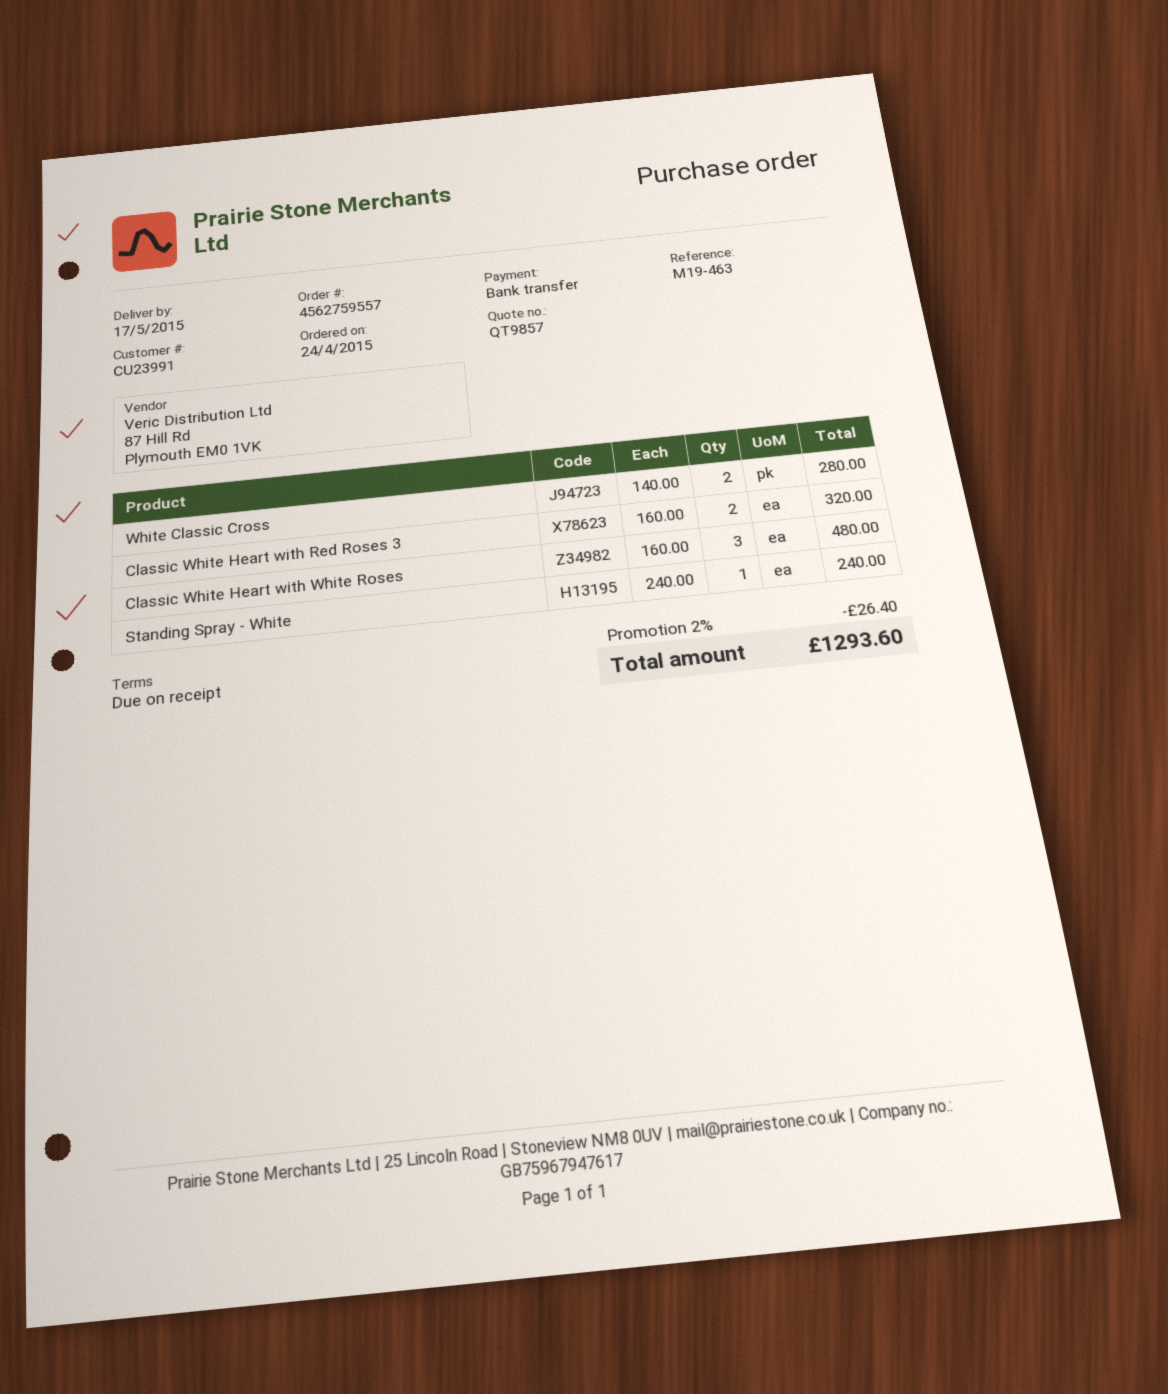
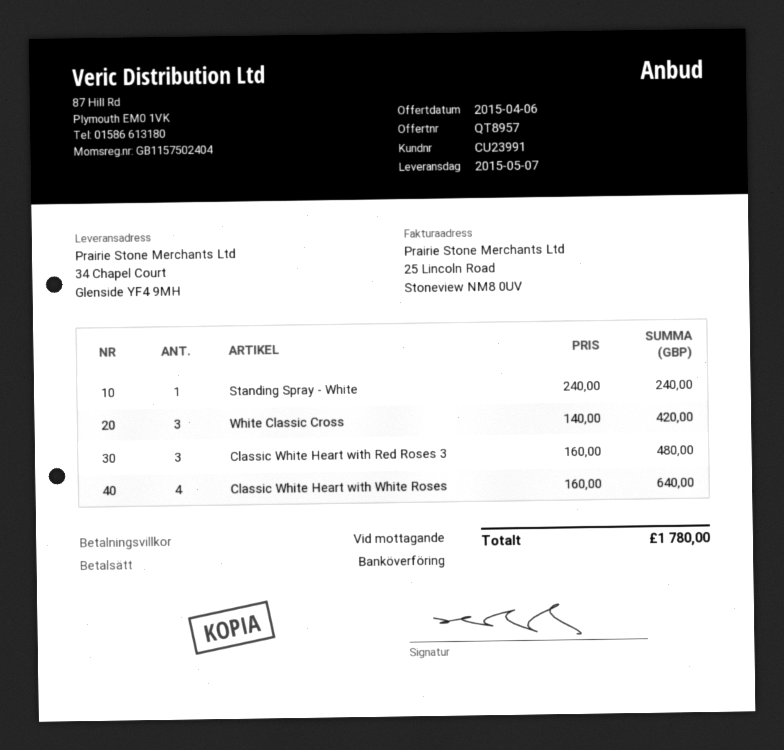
quote number: QT9857 -> QT8957
delivery date: 2015-05-17 -> 2015-05-07
White Classic Cross: 2 x 140.00 = 280.00 -> 3 x 140.00 = 420.00
Classic White Heart with Red Roses 3: 2 x 160.00 = 320.00 -> 3 x 160.00 = 480.00
Classic White Heart with White Roses: 3 x 160.00 = 480.00 -> 4 x 160.00 = 640.00
discount: 2% = 26.40 -> none
total: 1293.60 -> 1780.00

